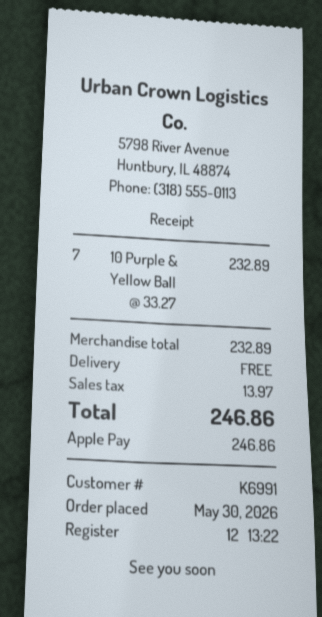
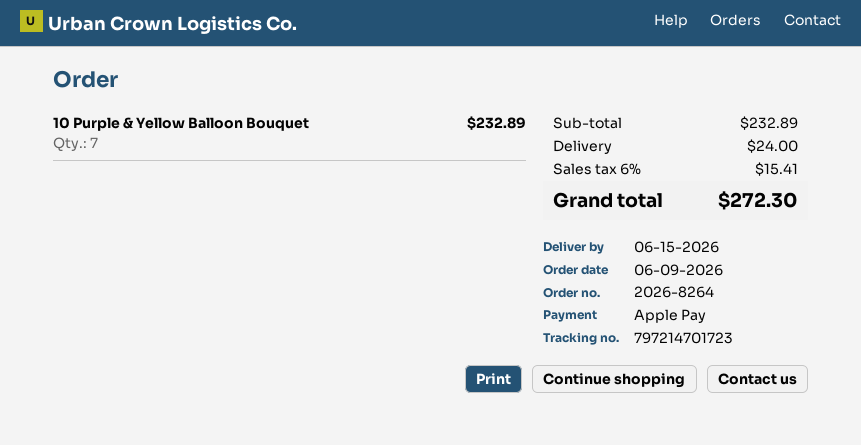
order date: 2026-05-30 -> 2026-06-09
shipping: 0.00 -> 24.00
tax: 13.97 -> 15.41
total: 246.86 -> 272.30

